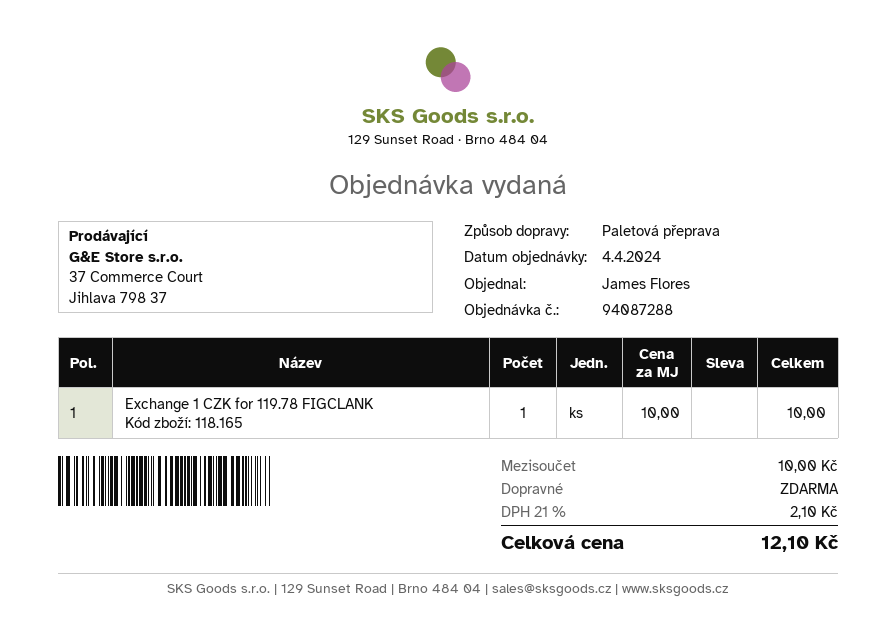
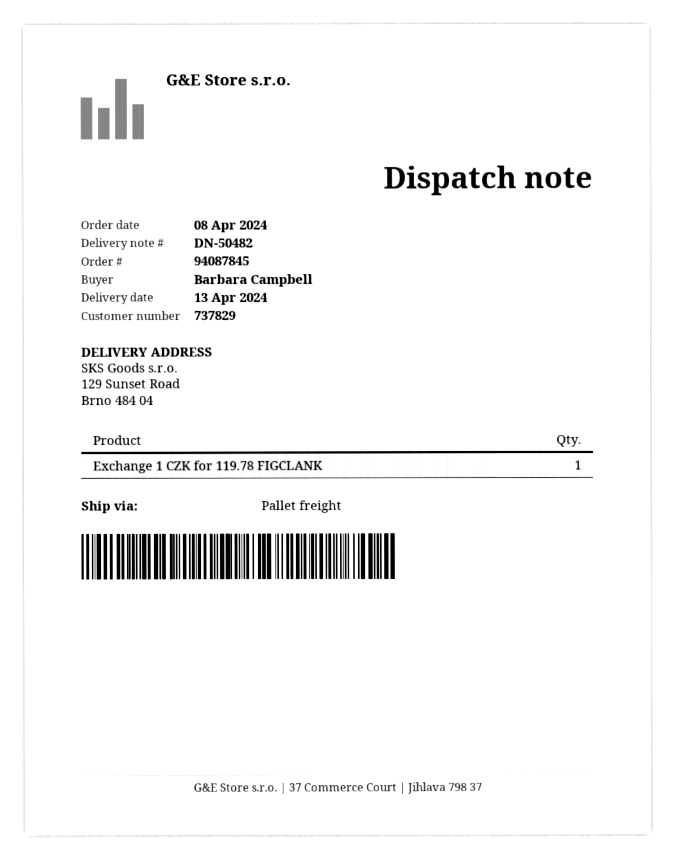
order number: 94087288 -> 94087845
order date: 2024-04-04 -> 2024-04-08
ordered by: James Flores -> Barbara Campbell

